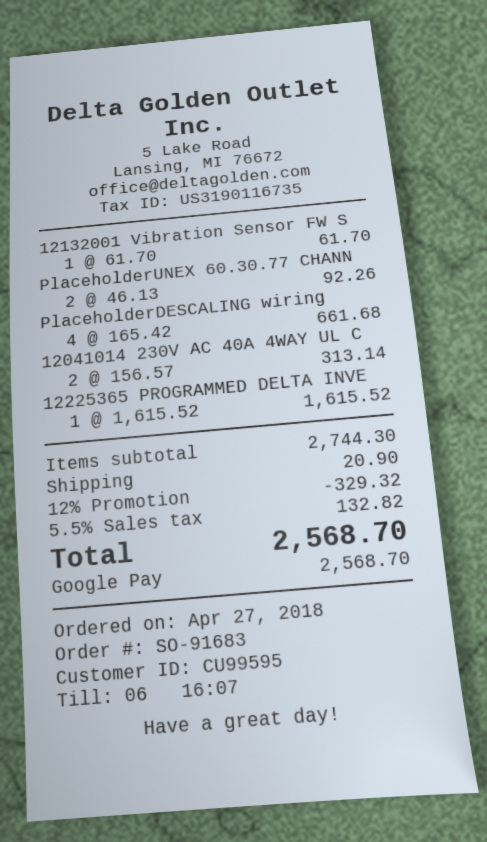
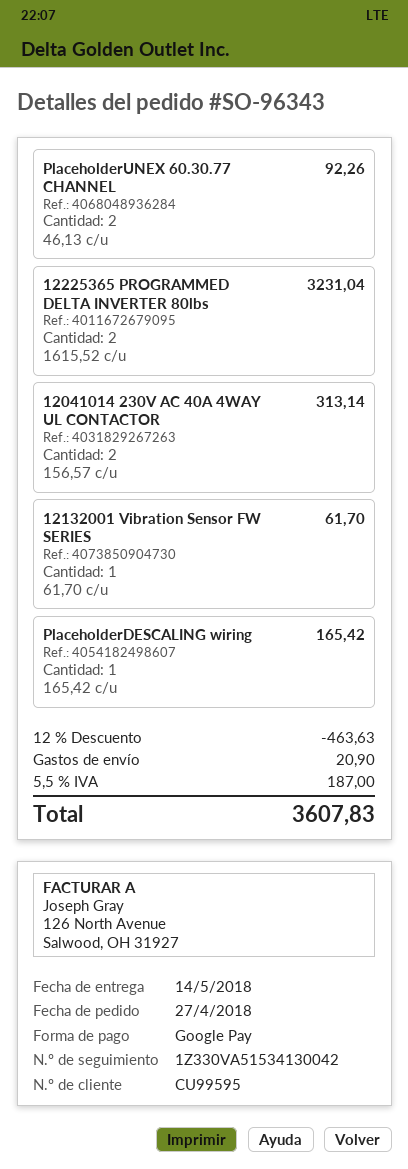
order number: SO-91683 -> SO-96343
PlaceholderDESCALING wiring: 4 x 165.42 = 661.68 -> 1 x 165.42 = 165.42
12225365 PROGRAMMED DELTA INVE: 1 x 1615.52 = 1615.52 -> 2 x 1615.52 = 3231.04
discount: 12% = 329.32 -> 12% = 463.63
tax: 5.5% = 132.82 -> 5.5% = 187.00
total: 2568.70 -> 3607.83

